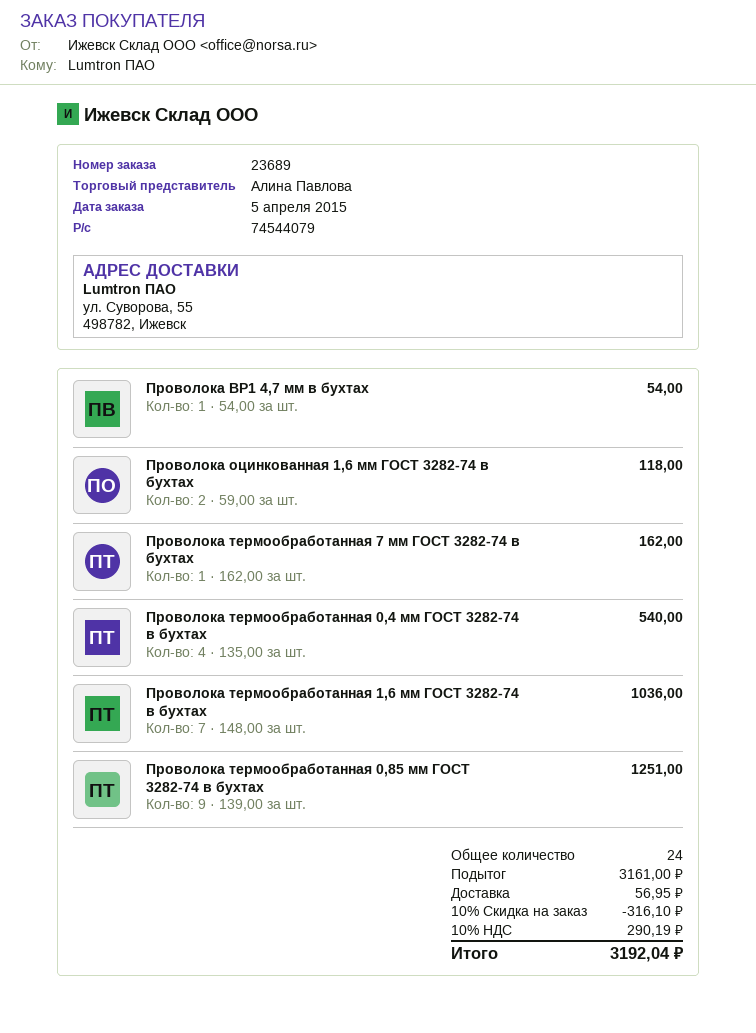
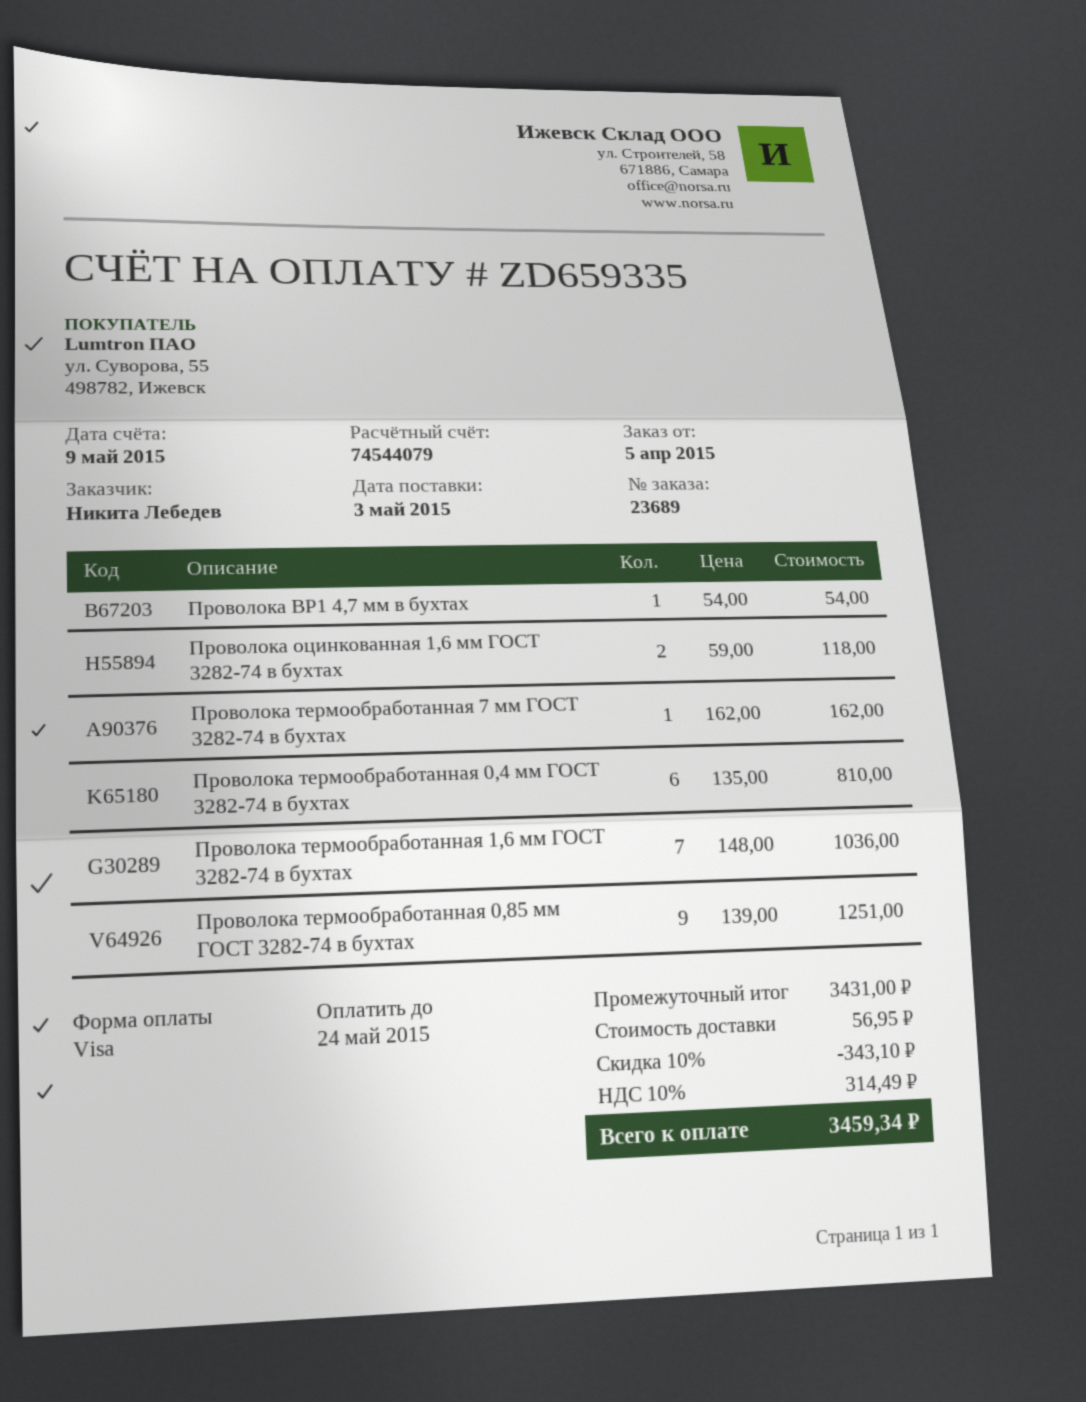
Проволока термообработанная 0,4 мм ГОСТ 3282-74 в бухтах: 4 x 135.00 = 540.00 -> 6 x 135.00 = 810.00
subtotal: 3161.00 -> 3431.00
discount: 10% = 316.10 -> 10% = 343.10
tax: 10% = 290.19 -> 10% = 314.49
total: 3192.04 -> 3459.34

